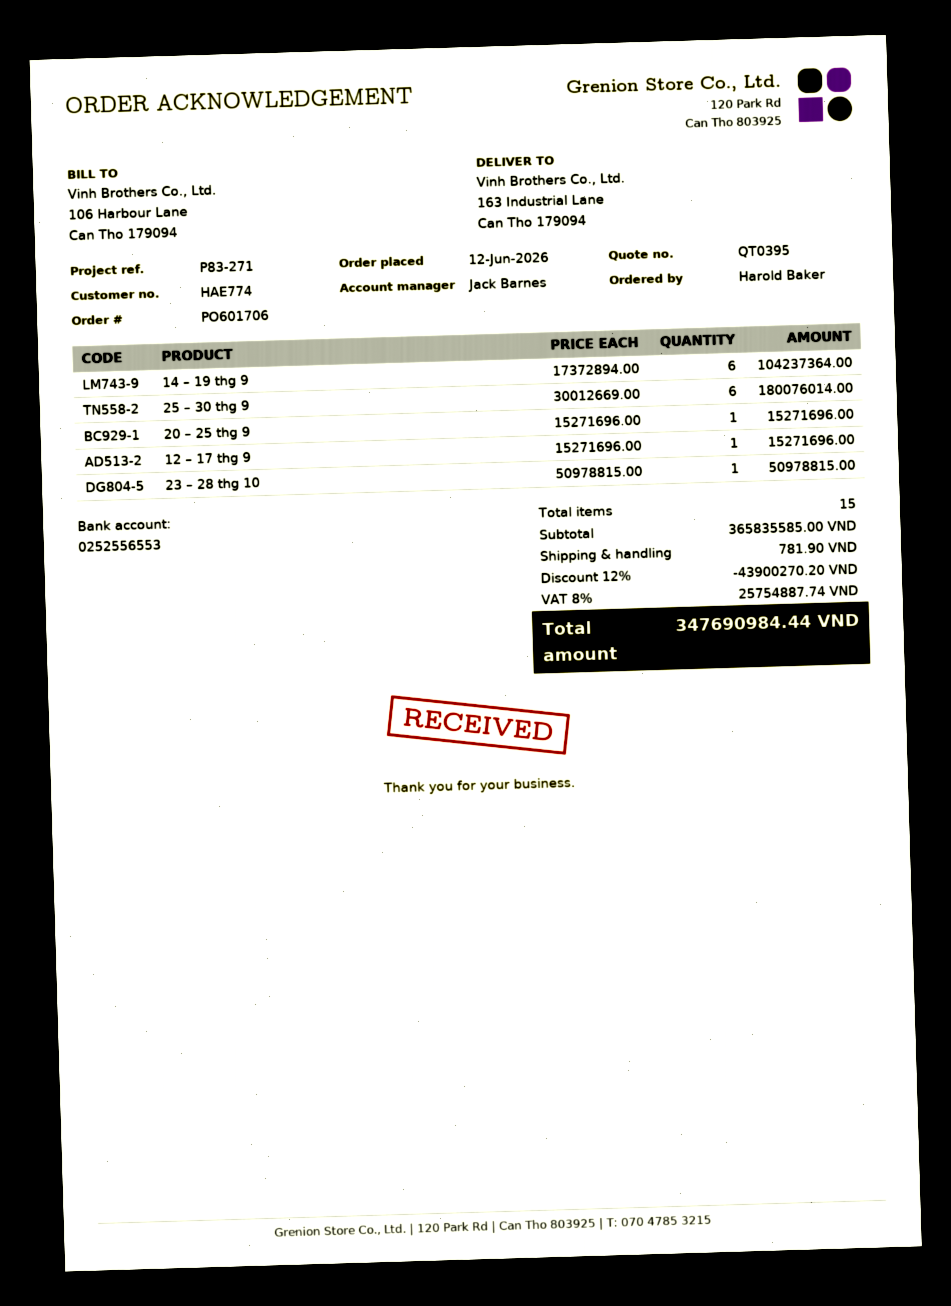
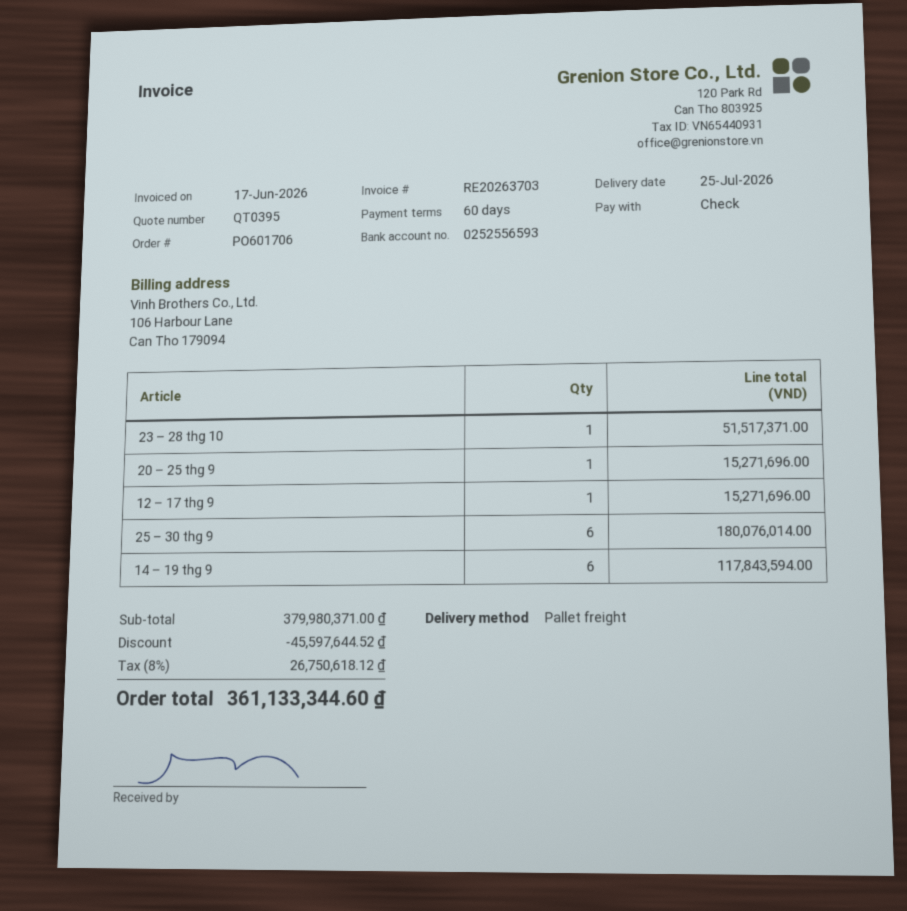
bank account: 0252556553 -> 0252556593
14 – 19 thg 9: 6 for 104237364.00 -> 6 for 117843594.00
23 – 28 thg 10: 1 for 50978815.00 -> 1 for 51517371.00
subtotal: 365835585.00 -> 379980371.00
discount: 43900270.20 -> 45597644.52
shipping: 781.90 -> none
tax: 8% = 25754887.74 -> 8% = 26750618.12
total: 347690984.44 -> 361133344.60

